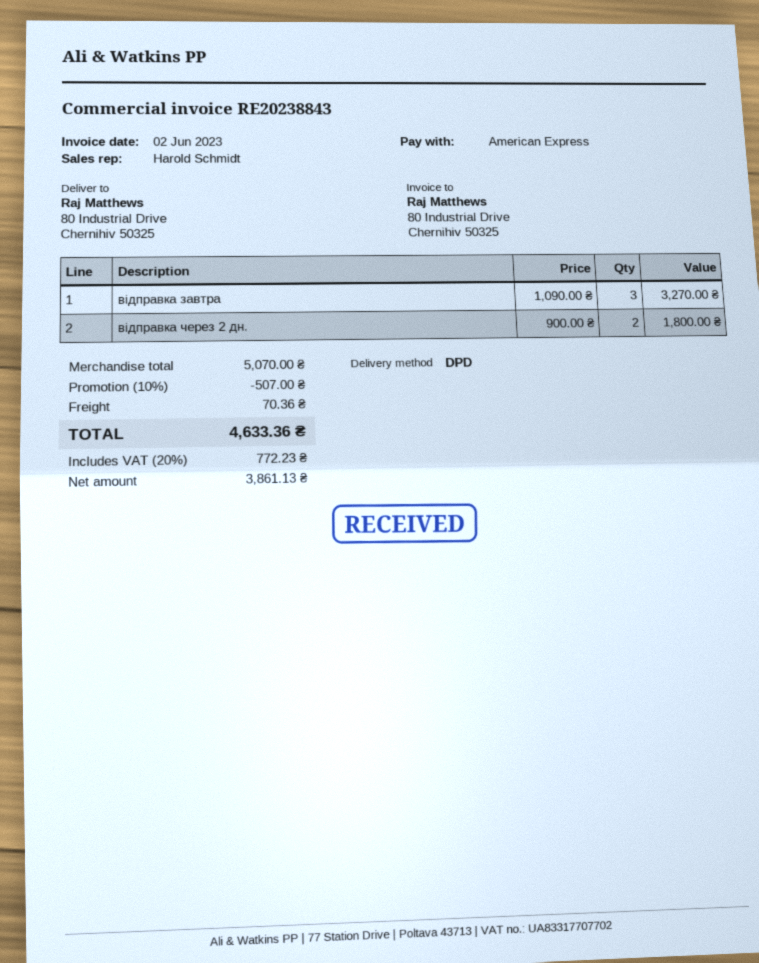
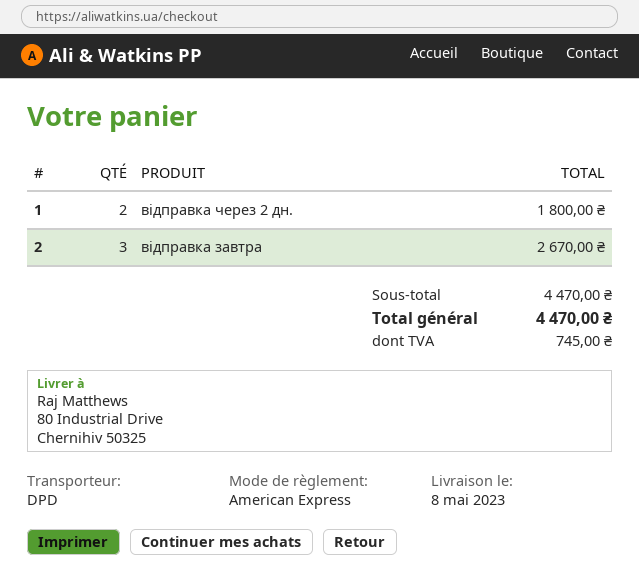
відправка завтра: 3 for 3270.00 -> 3 for 2670.00
subtotal: 5070.00 -> 4470.00
discount: 10% = 507.00 -> none
shipping: 70.36 -> none
tax: 772.23 -> 745.00
total: 4633.36 -> 4470.00

